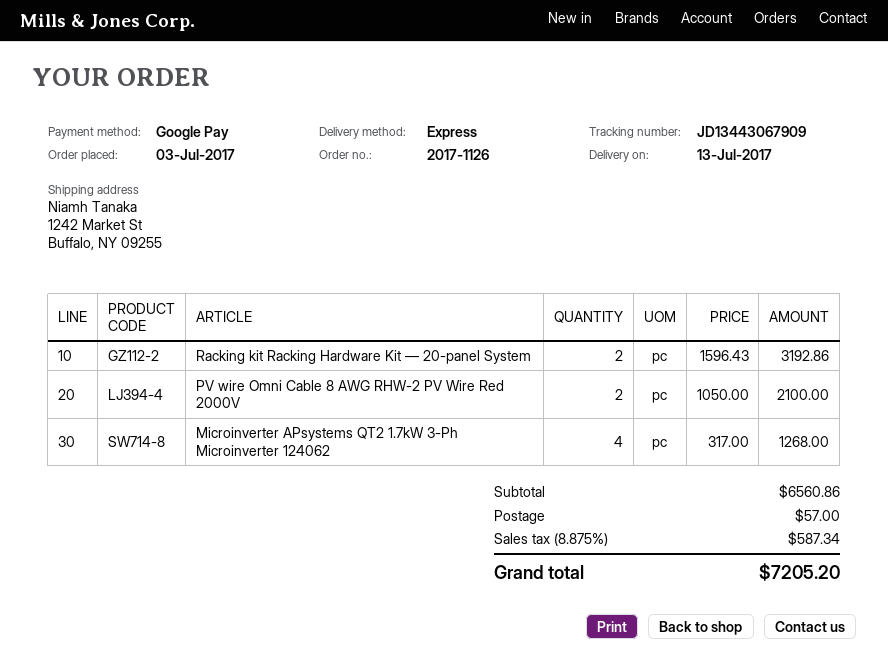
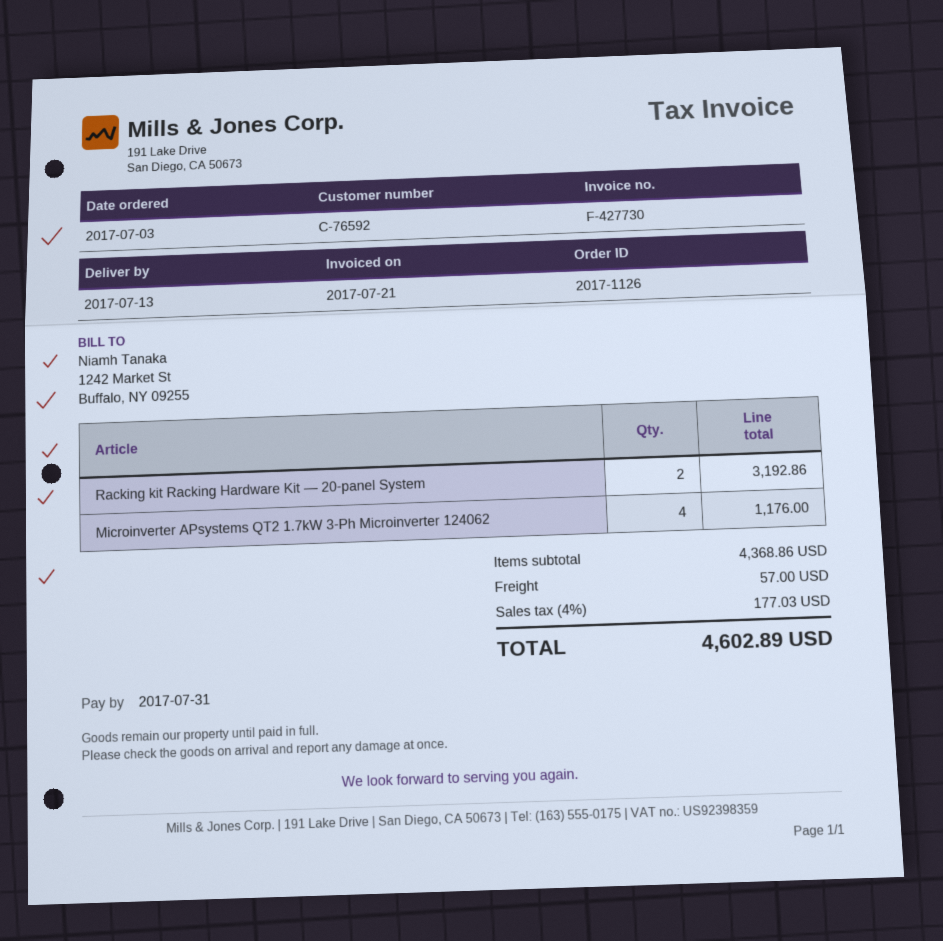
PV wire Omni Cable 8 AWG RHW-2 PV Wire Red 2000V: 2 for 2100.00 -> none
Microinverter APsystems QT2 1.7kW 3-Ph Microinverter 124062: 4 for 1268.00 -> 4 for 1176.00
subtotal: 6560.86 -> 4368.86
tax: 8.875% = 587.34 -> 4% = 177.03
total: 7205.20 -> 4602.89

